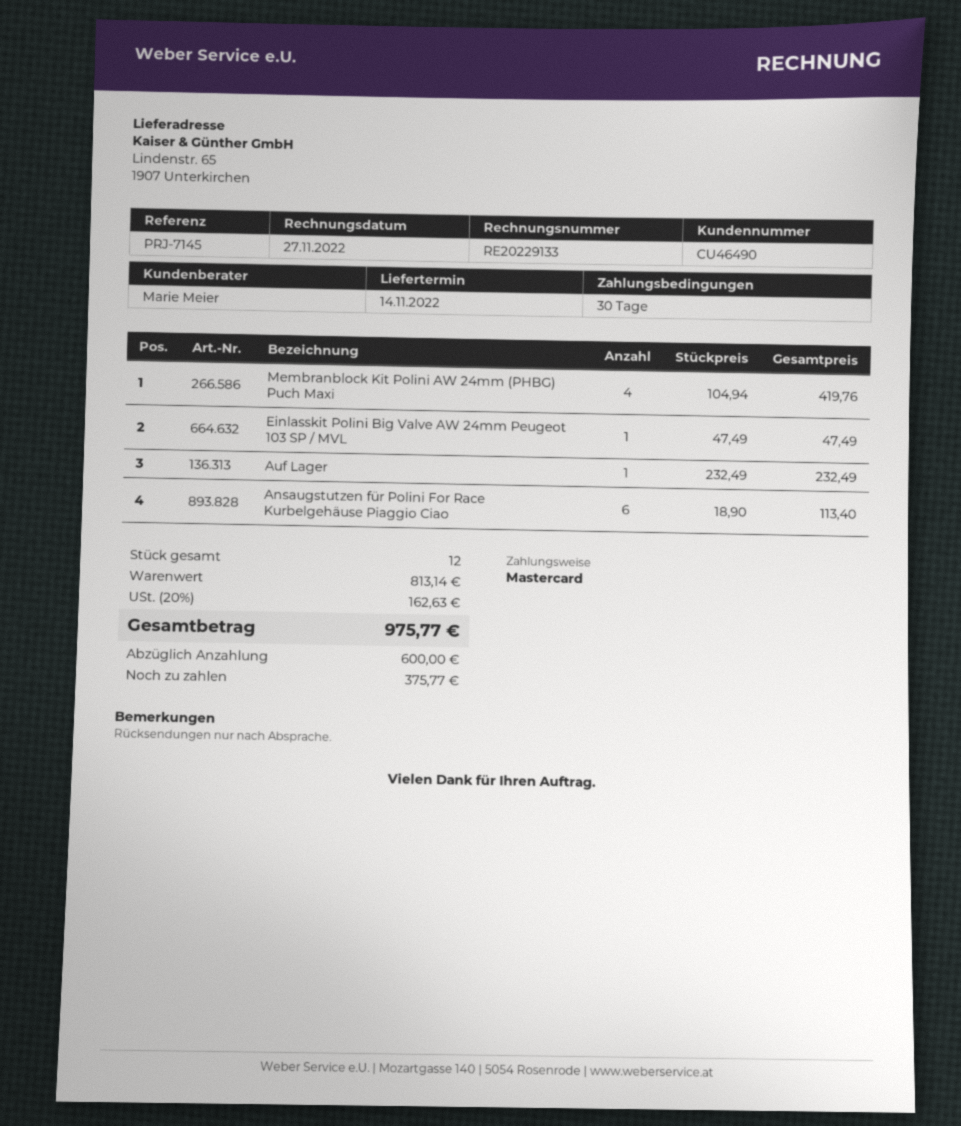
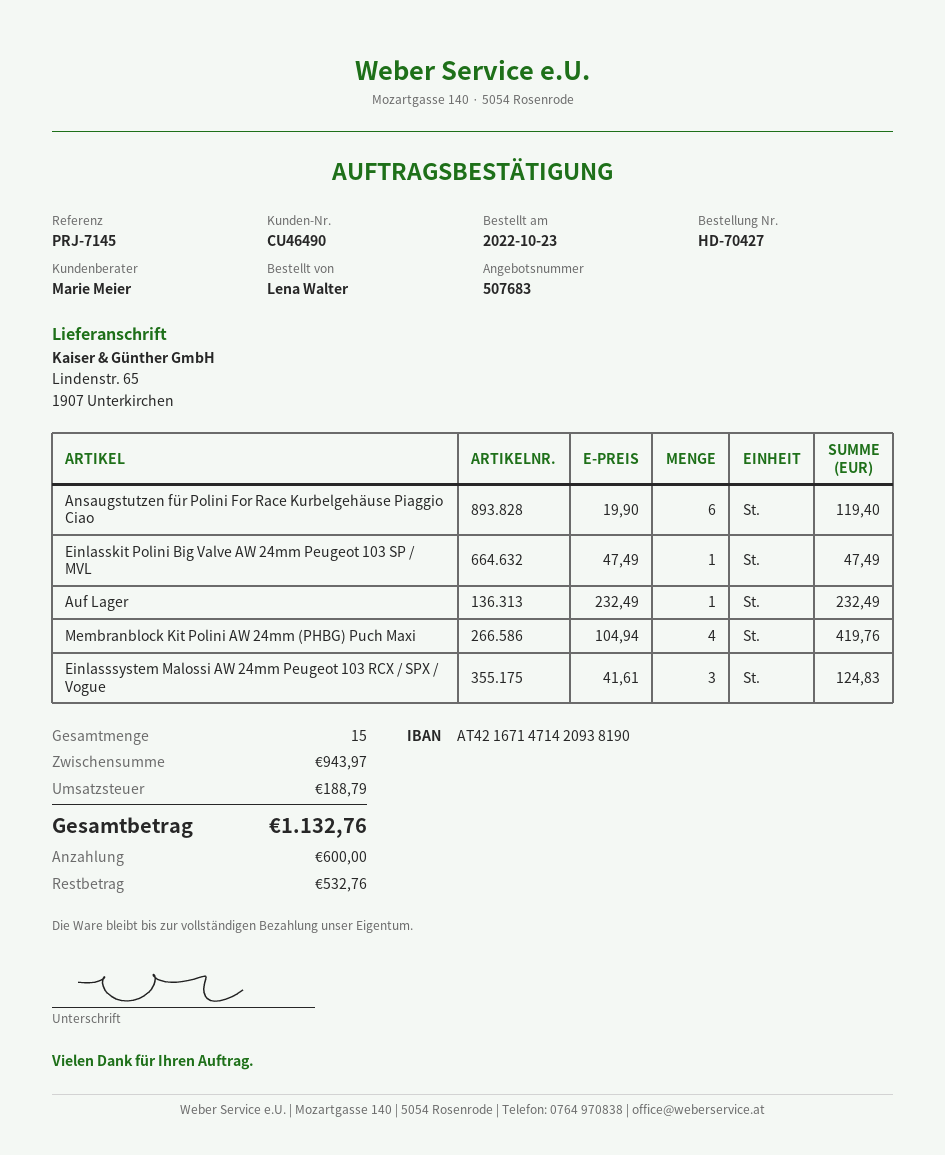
Ansaugstutzen für Polini For Race Kurbelgehäuse Piaggio Ciao: 6 x 18.90 = 113.40 -> 6 x 19.90 = 119.40
Einlasssystem Malossi AW 24mm Peugeot 103 RCX / SPX / Vogue: none -> 3 x 41.61 = 124.83
total quantity: 12 -> 15
subtotal: 813.14 -> 943.97
tax: 162.63 -> 188.79
total: 975.77 -> 1132.76
balance: 375.77 -> 532.76

